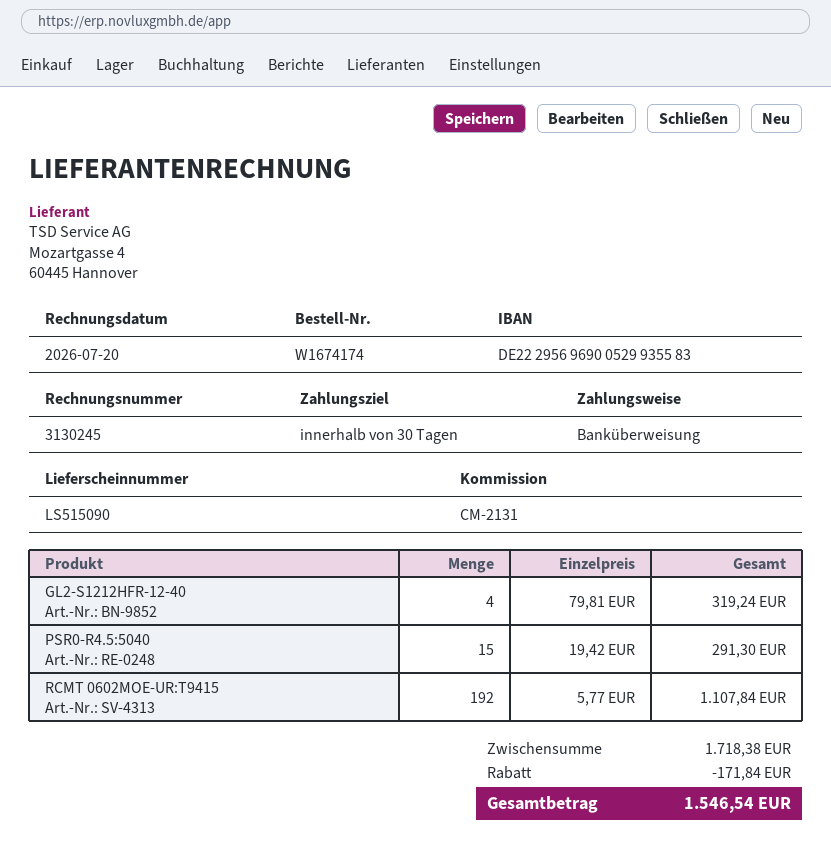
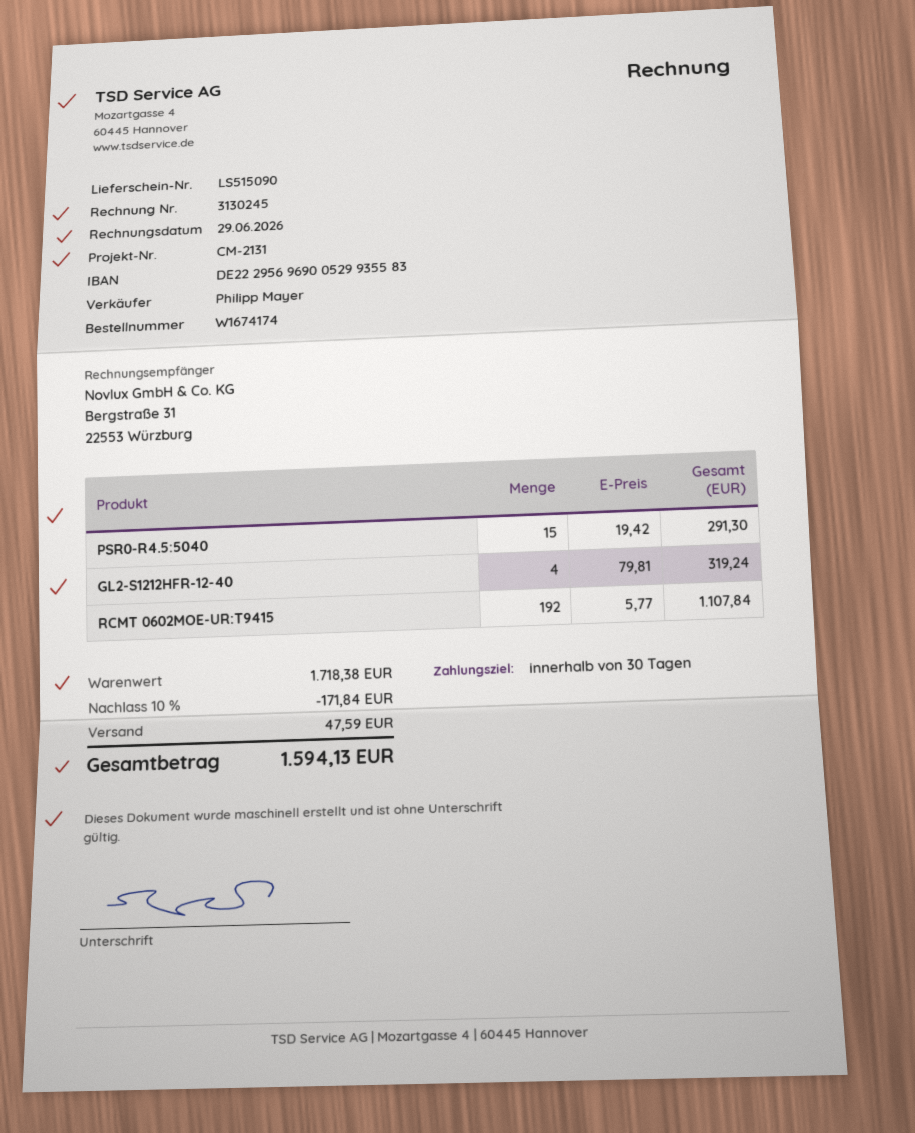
invoice date: 2026-07-20 -> 2026-06-29
shipping: none -> 47.59
total: 1546.54 -> 1594.13

